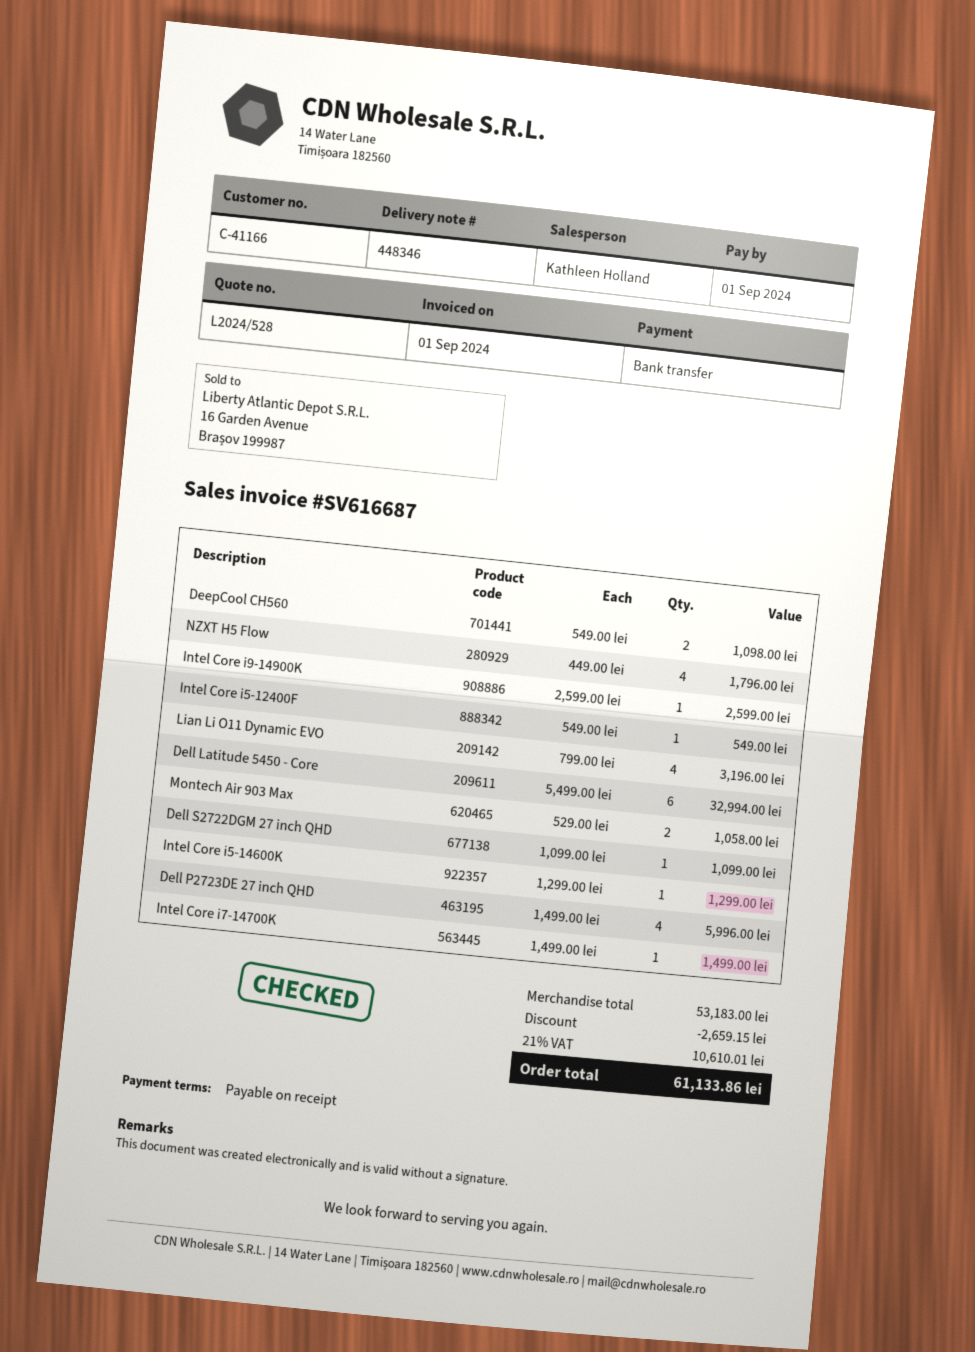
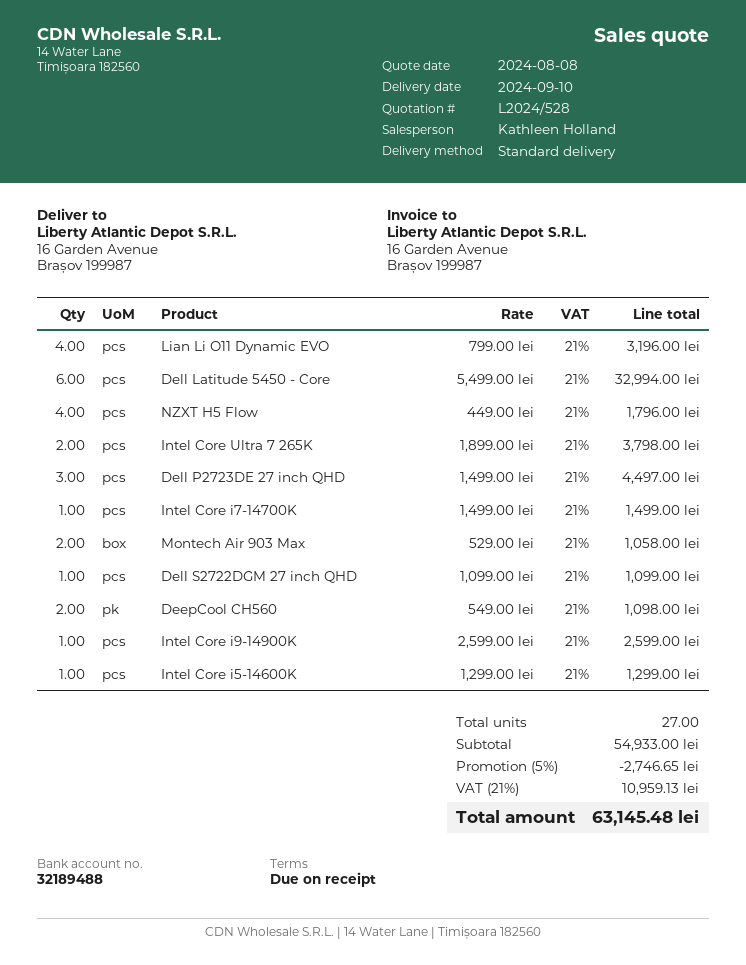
Intel Core i5-12400F: 1 x 549.00 = 549.00 -> none
Dell P2723DE 27 inch QHD: 4 x 1499.00 = 5996.00 -> 3 x 1499.00 = 4497.00
Intel Core Ultra 7 265K: none -> 2 x 1899.00 = 3798.00
subtotal: 53183.00 -> 54933.00
discount: 2659.15 -> 2746.65
tax: 21% = 10610.01 -> 21% = 10959.13
total: 61133.86 -> 63145.48

